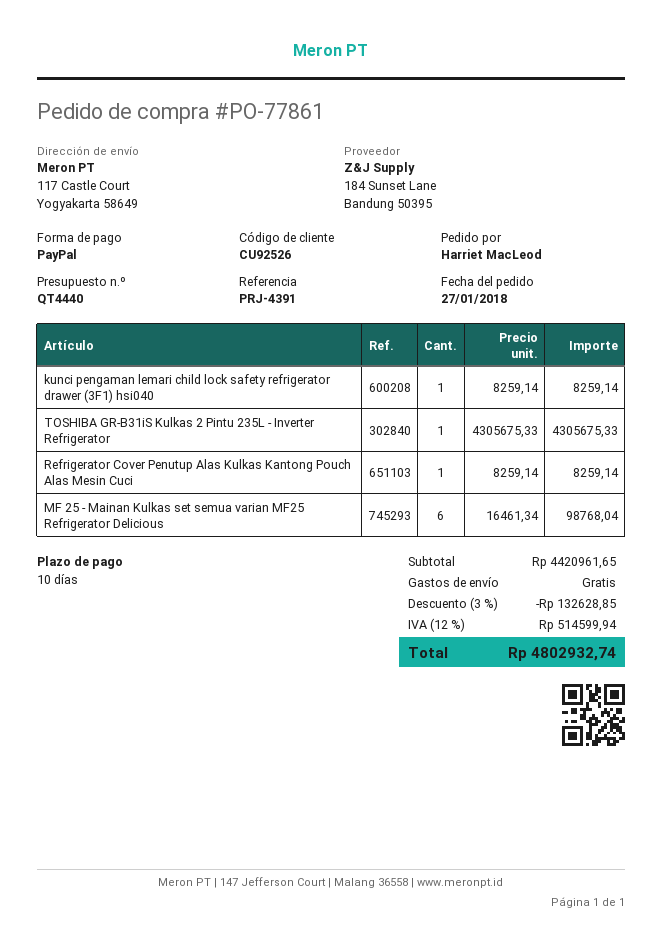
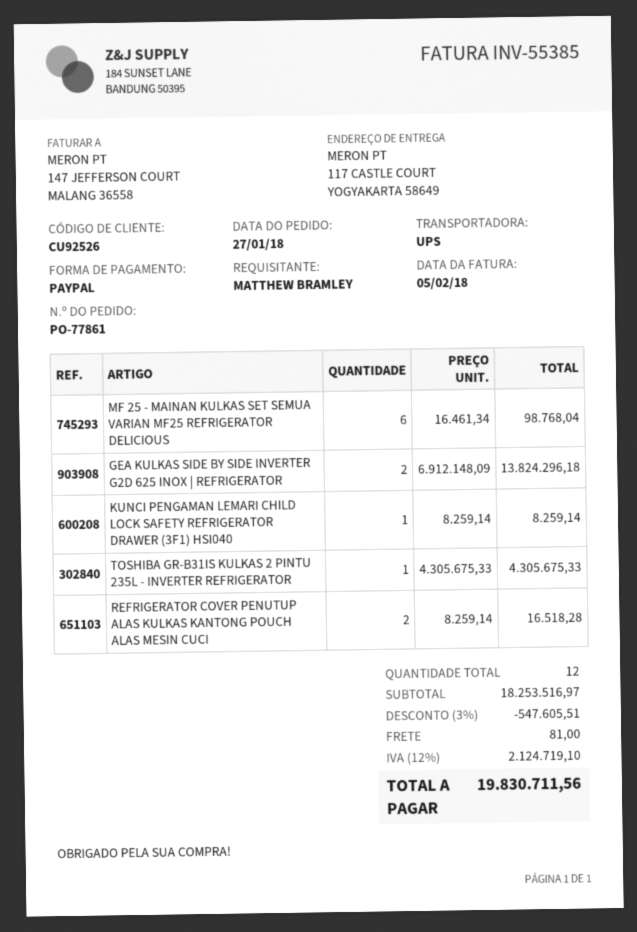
ordered by: Harriet MacLeod -> MATTHEW BRAMLEY
Refrigerator Cover Penutup Alas Kulkas Kantong Pouch Alas Mesin Cuci: 1 x 8259.14 = 8259.14 -> 2 x 8259.14 = 16518.28
GEA KULKAS SIDE BY SIDE INVERTER G2D 625 INOX | REFRIGERATOR: none -> 2 x 6912148.09 = 13824296.18
subtotal: 4420961.65 -> 18253516.97
discount: 3% = 132628.85 -> 3% = 547605.51
shipping: 0.00 -> 81.00
tax: 12% = 514599.94 -> 12% = 2124719.10
total: 4802932.74 -> 19830711.56

